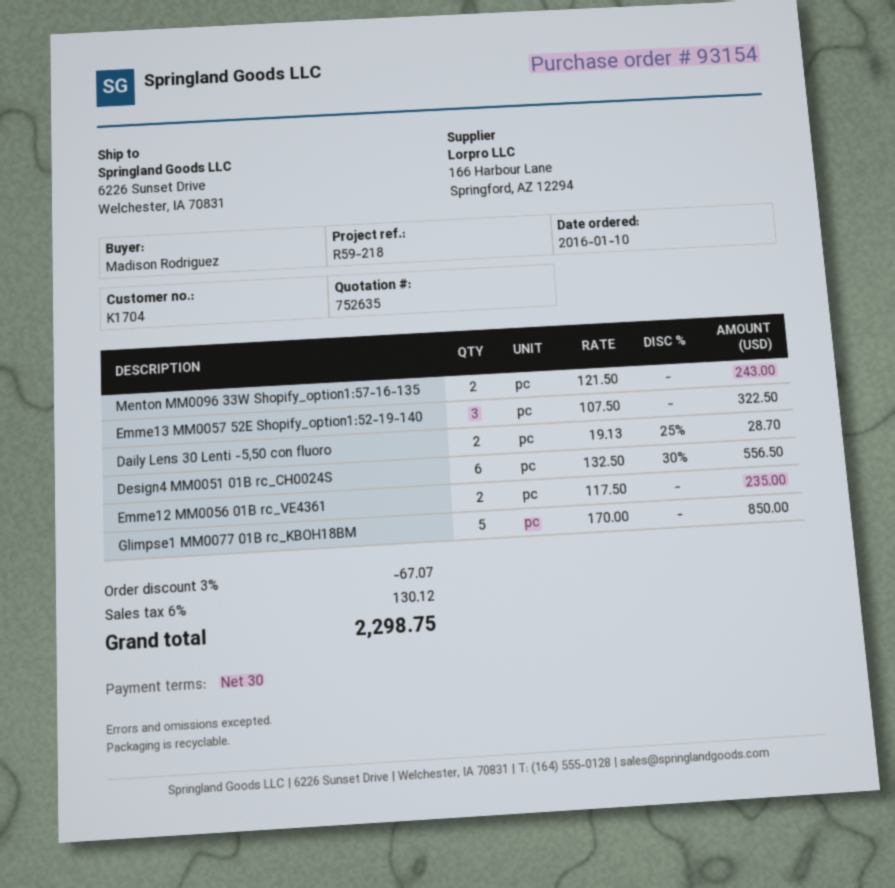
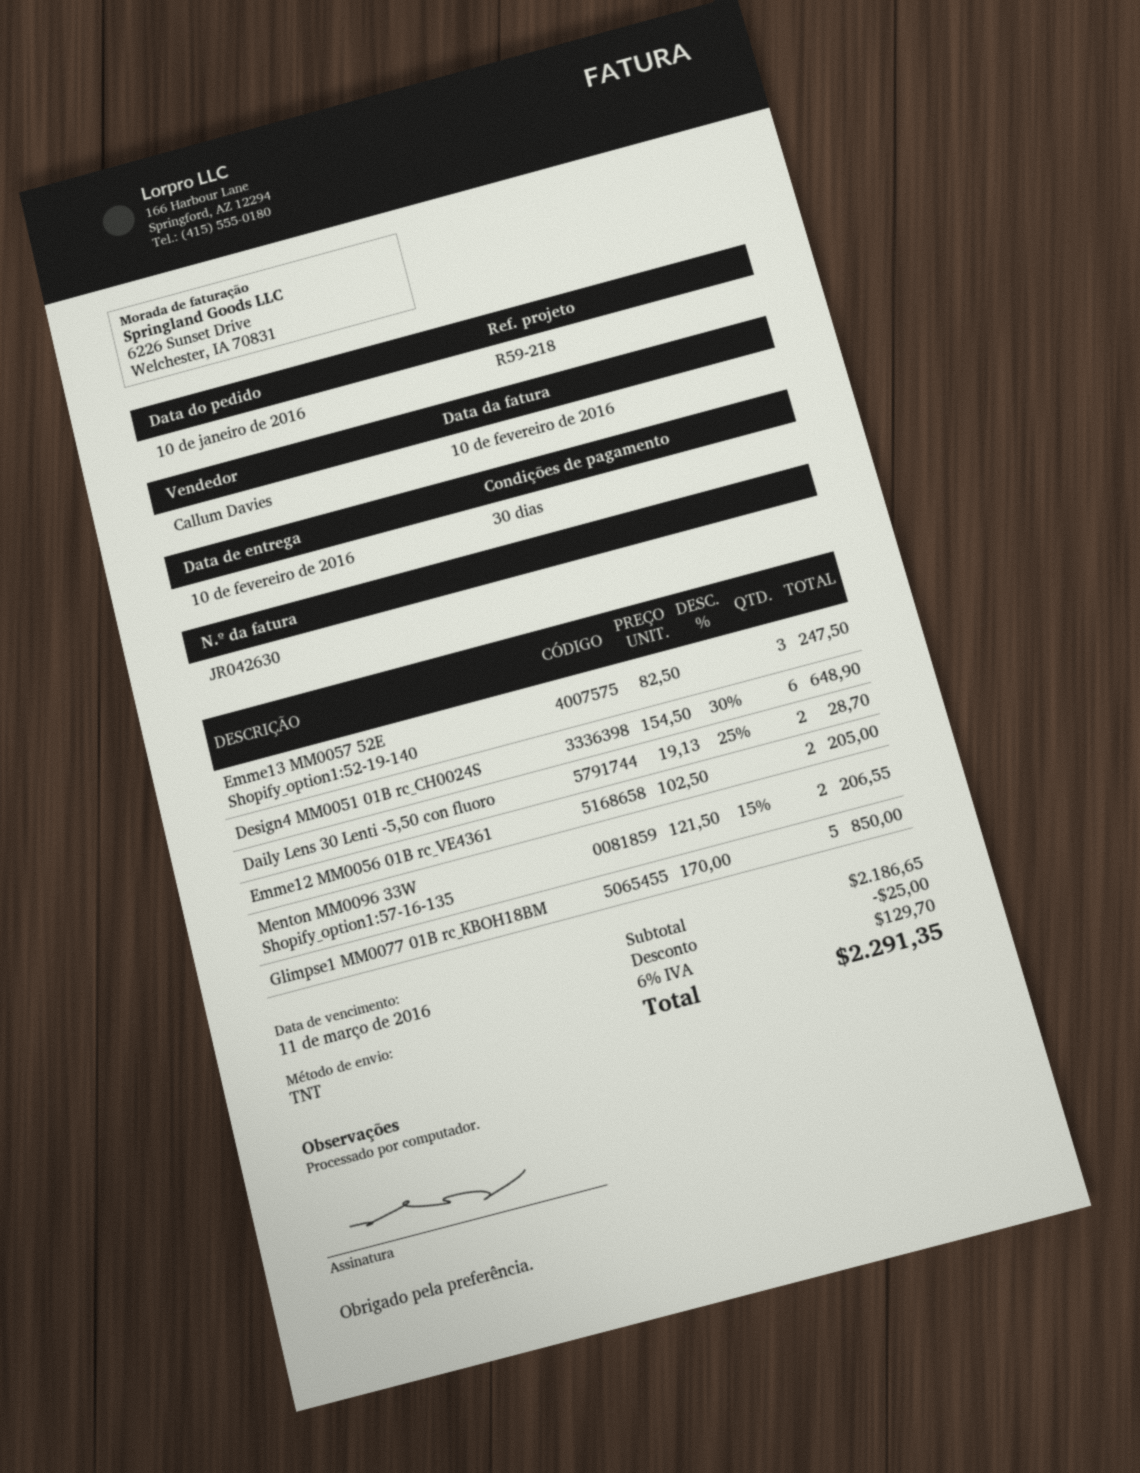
Menton MM0096 33W Shopify_option1:57-16-135: 2 x 121.50 = 243.00 -> 2 x 121.50 - 15% = 206.55
Emme13 MM0057 52E Shopify_option1:52-19-140: 3 x 107.50 = 322.50 -> 3 x 82.50 = 247.50
Design4 MM0051 01B rc_CH0024S: 6 x 132.50 - 30% = 556.50 -> 6 x 154.50 - 30% = 648.90
Emme12 MM0056 01B rc_VE4361: 2 x 117.50 = 235.00 -> 2 x 102.50 = 205.00
discount: 67.07 -> 25.00
tax: 6% = 130.12 -> 6% = 129.70
total: 2298.75 -> 2291.35

